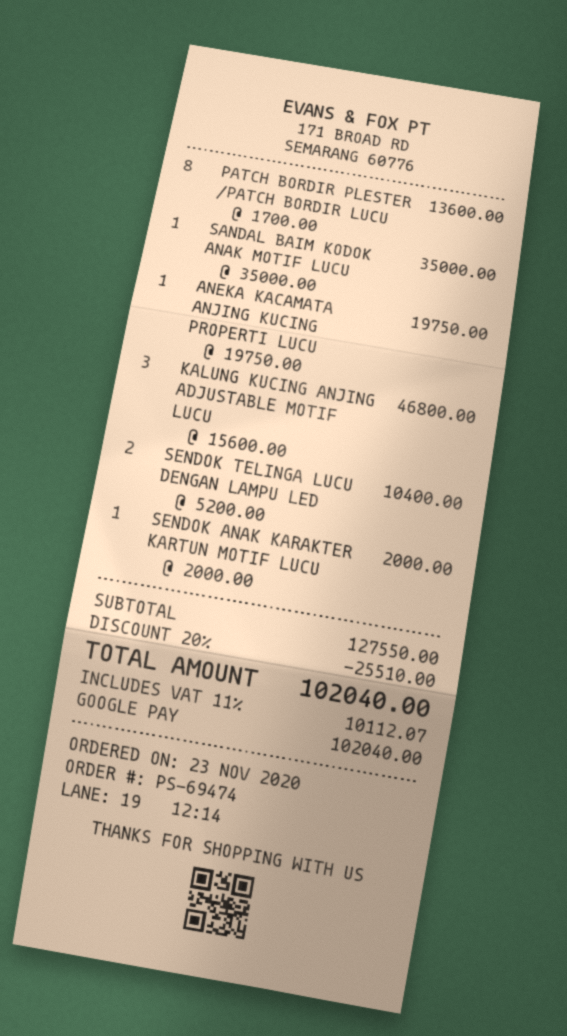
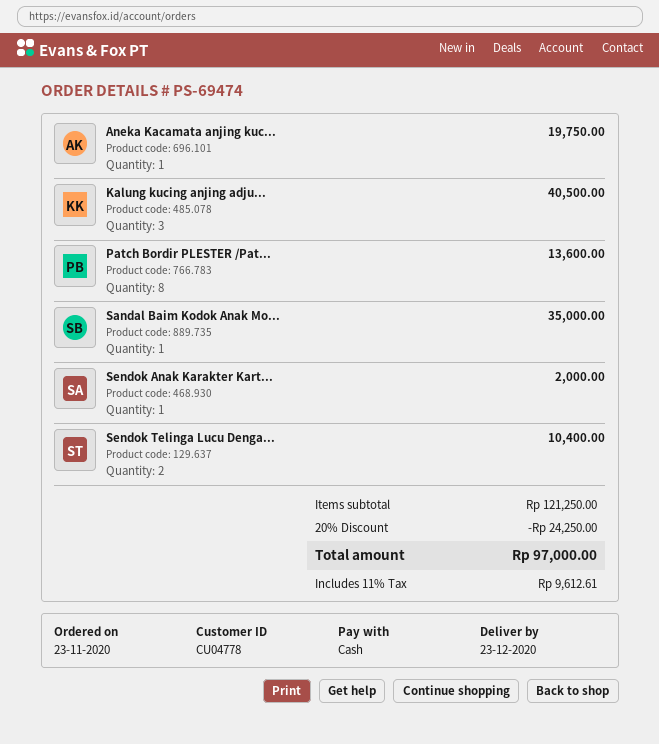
payment method: Google Pay -> cash
KALUNG KUCING ANJING ADJUSTABLE MOTIF LUCU: 3 for 46800.00 -> 3 for 40500.00
subtotal: 127550.00 -> 121250.00
discount: 20% = 25510.00 -> 20% = 24250.00
tax: 11% = 10112.07 -> 11% = 9612.61
total: 102040.00 -> 97000.00

